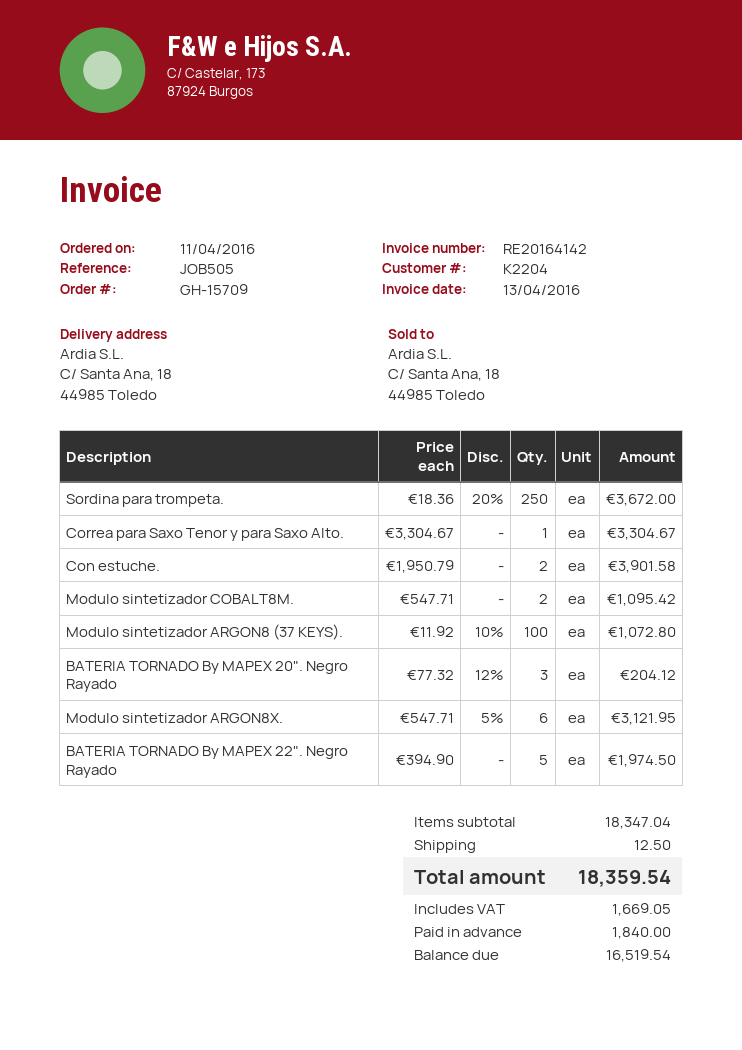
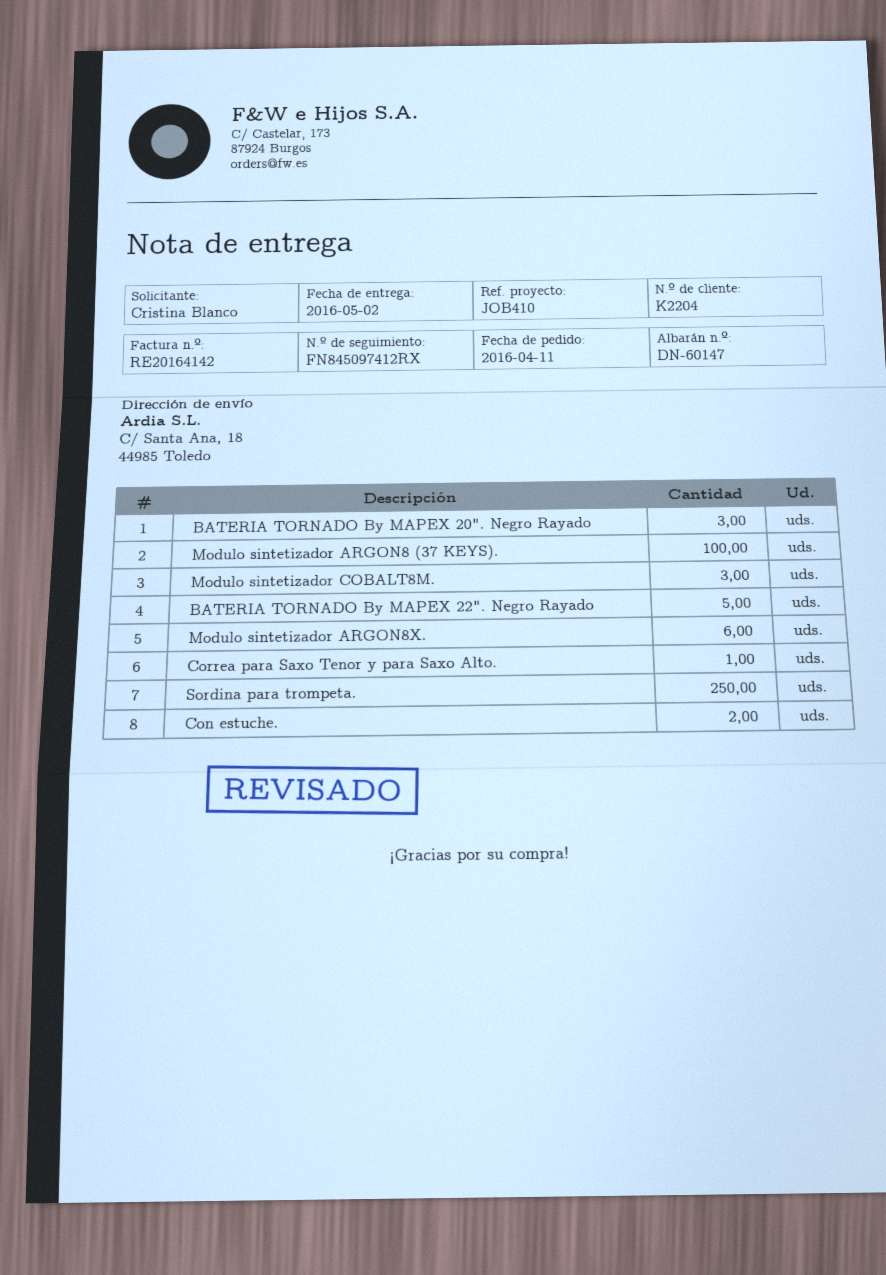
reference: JOB505 -> JOB410
Modulo sintetizador COBALT8M.: 2 -> 3

